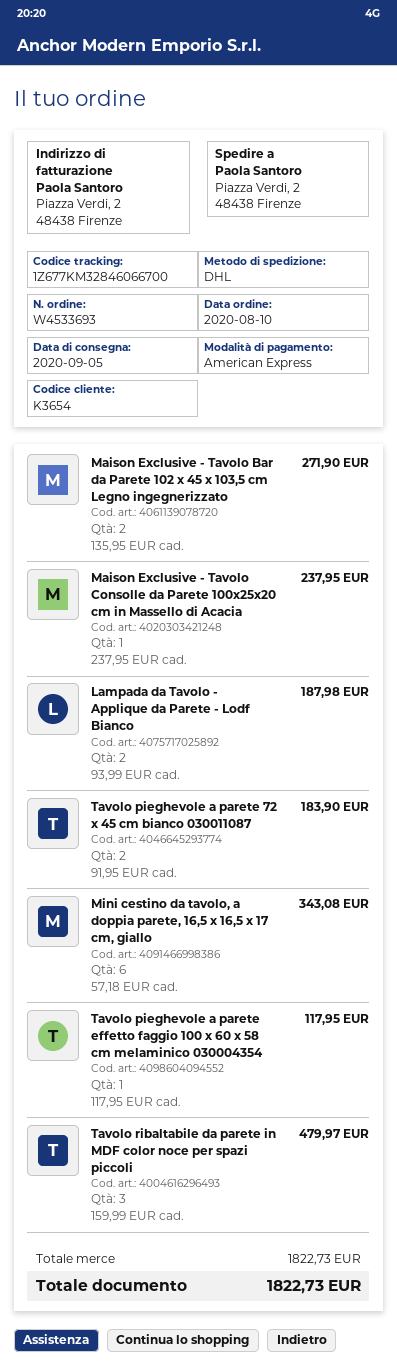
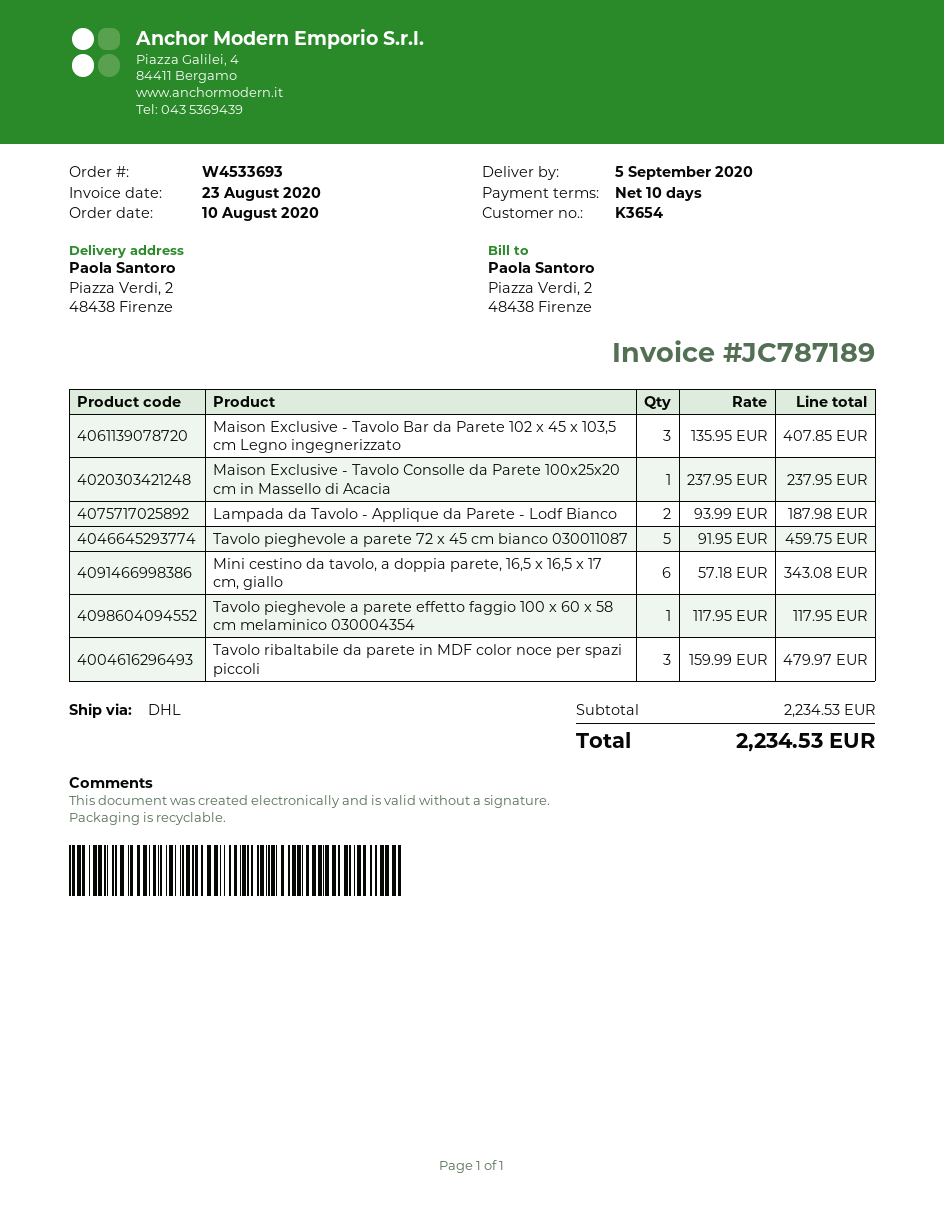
Maison Exclusive - Tavolo Bar da Parete 102 x 45 x 103,5 cm Legno ingegnerizzato: 2 x 135.95 = 271.90 -> 3 x 135.95 = 407.85
Tavolo pieghevole a parete 72 x 45 cm bianco 030011087: 2 x 91.95 = 183.90 -> 5 x 91.95 = 459.75
subtotal: 1822.73 -> 2234.53
total: 1822.73 -> 2234.53

